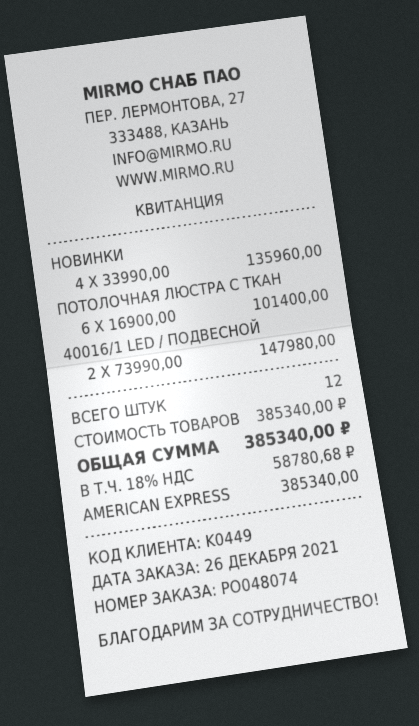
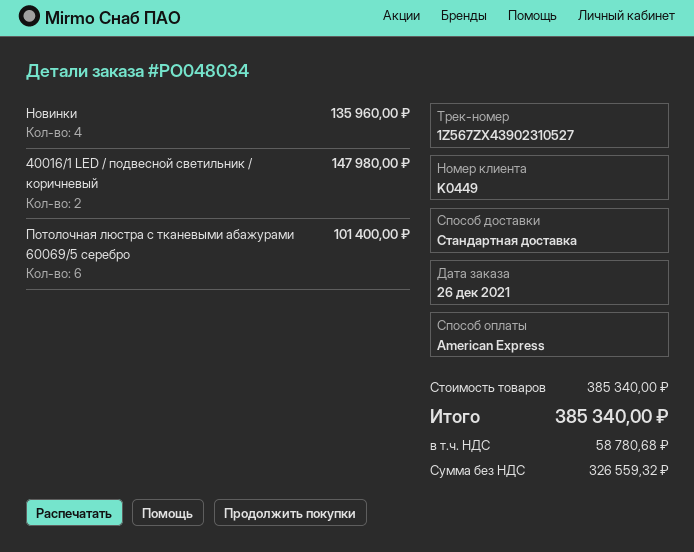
order number: PO048074 -> PO048034

